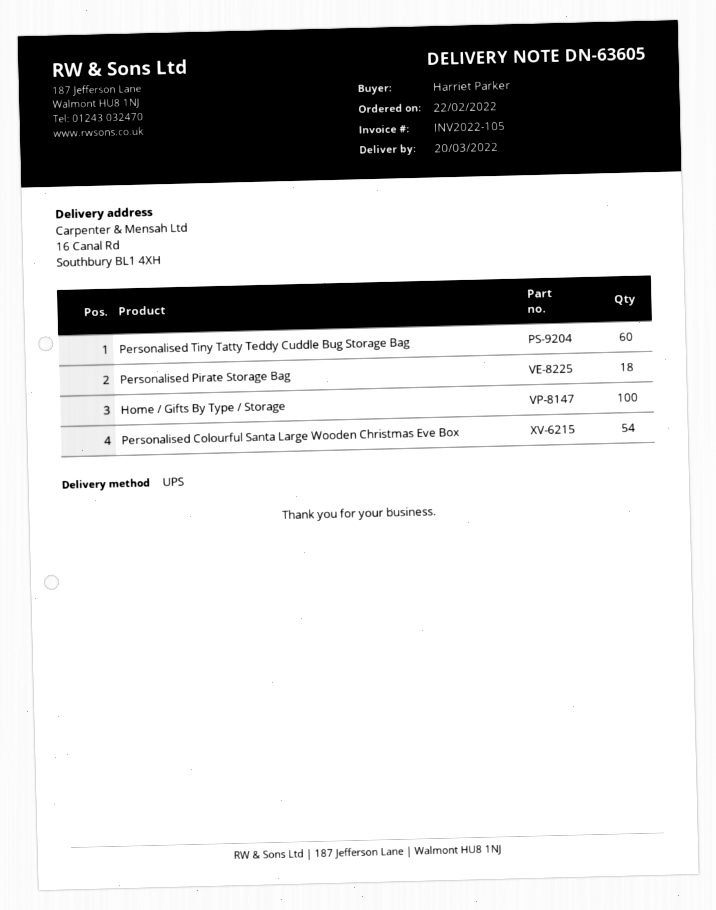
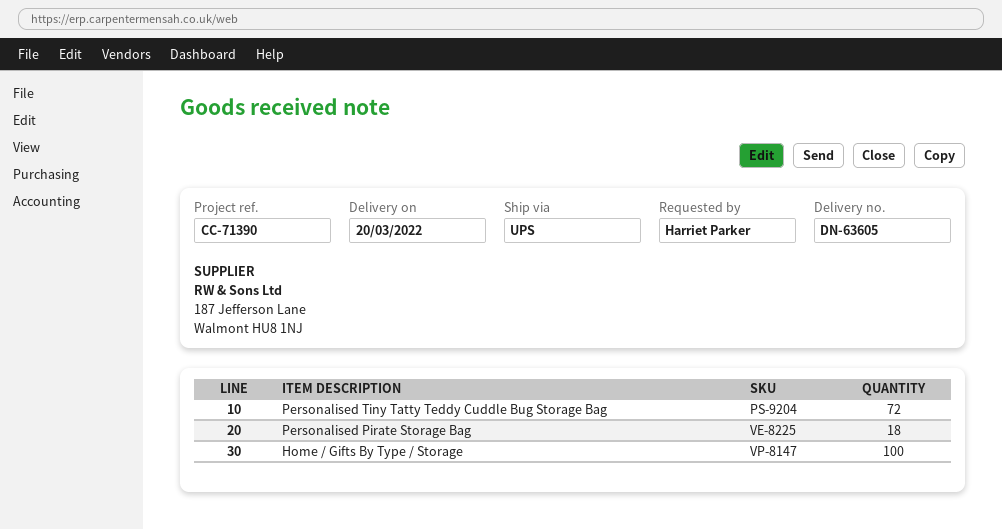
Personalised Tiny Tatty Teddy Cuddle Bug Storage Bag: 60 -> 72
Personalised Colourful Santa Large Wooden Christmas Eve Box: 54 -> none

